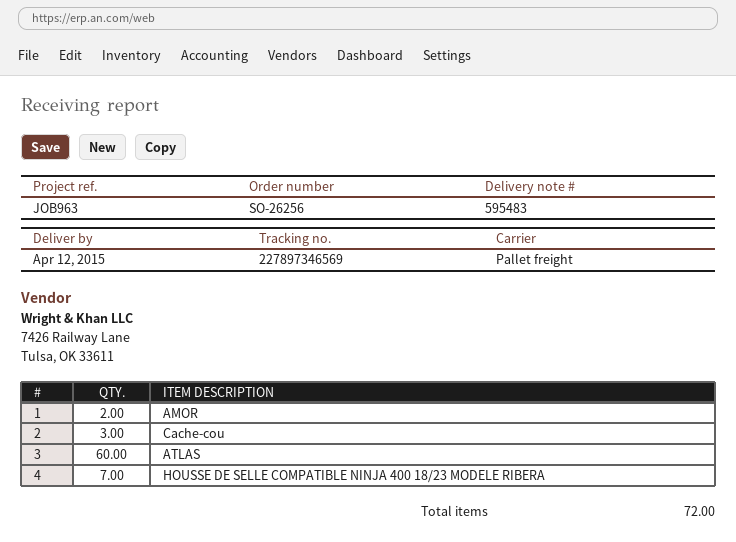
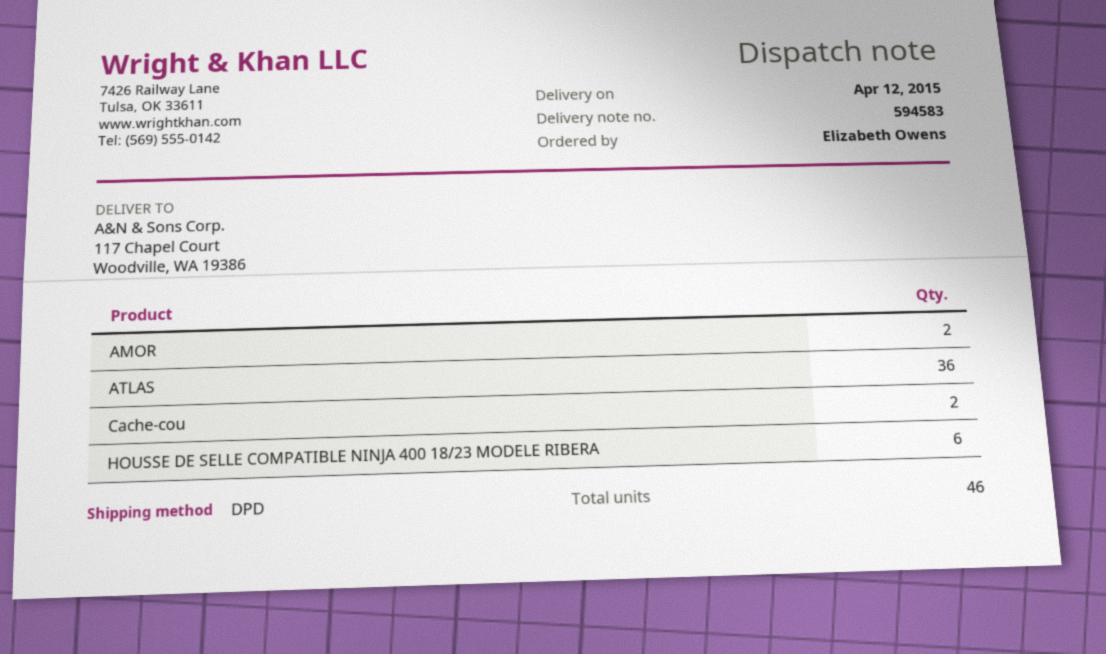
delivery note number: 595483 -> 594583
shipping method: pallet freight -> DPD
Cache-cou: 3 -> 2
ATLAS: 60 -> 36
HOUSSE DE SELLE COMPATIBLE NINJA 400 18/23 MODELE RIBERA: 7 -> 6
total quantity: 72 -> 46

